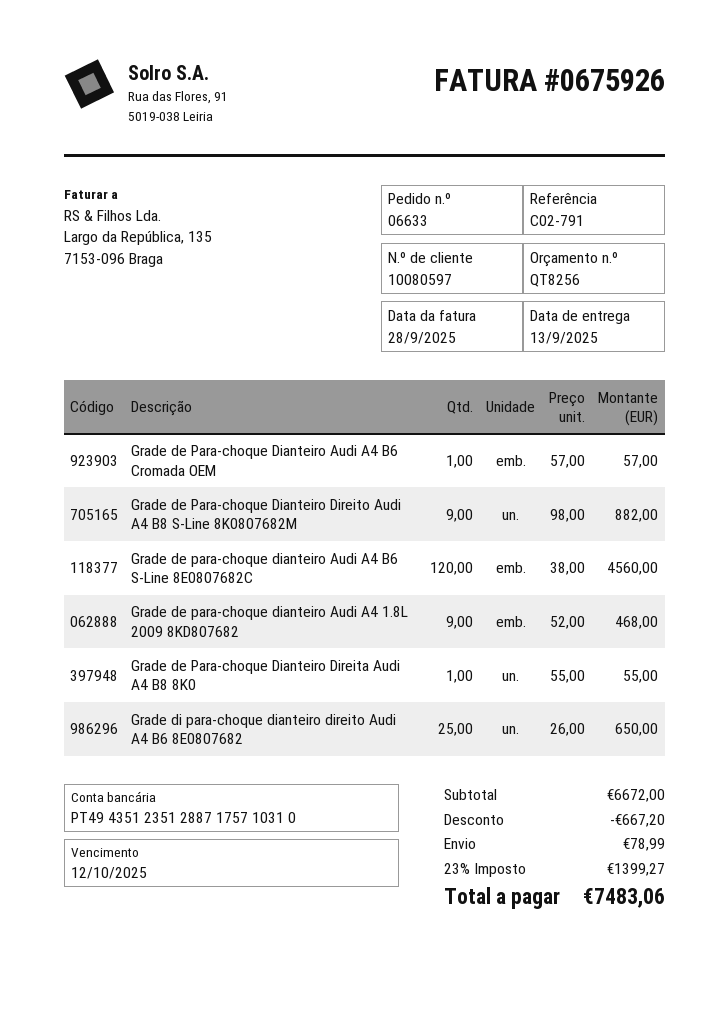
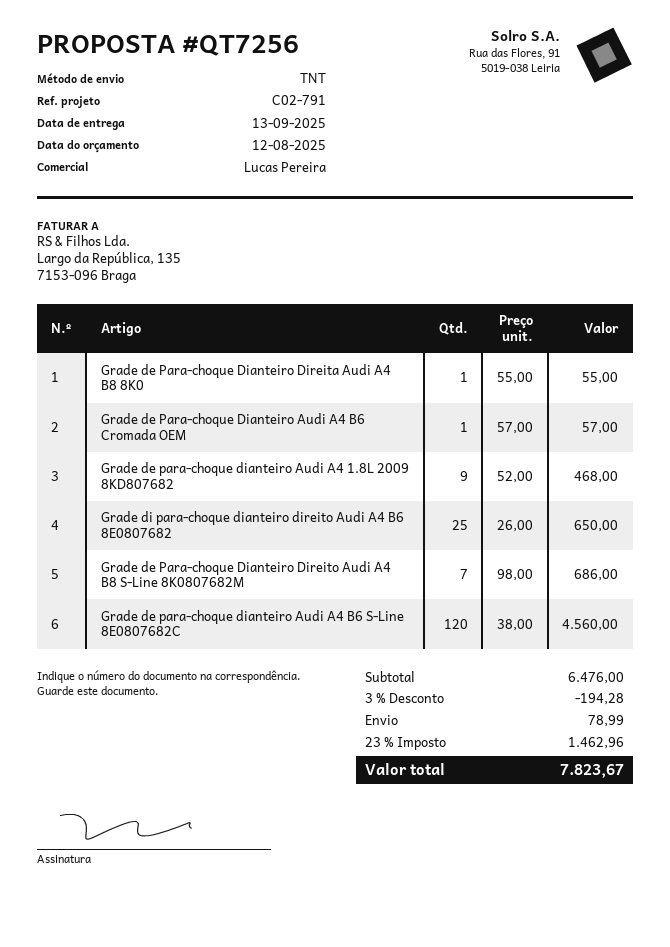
quote number: QT8256 -> QT7256
Grade de Para-choque Dianteiro Direito Audi A4 B8 S-Line 8K0807682M: 9 x 98.00 = 882.00 -> 7 x 98.00 = 686.00
subtotal: 6672.00 -> 6476.00
discount: 667.20 -> 194.28
tax: 23% = 1399.27 -> 23% = 1462.96
total: 7483.06 -> 7823.67

